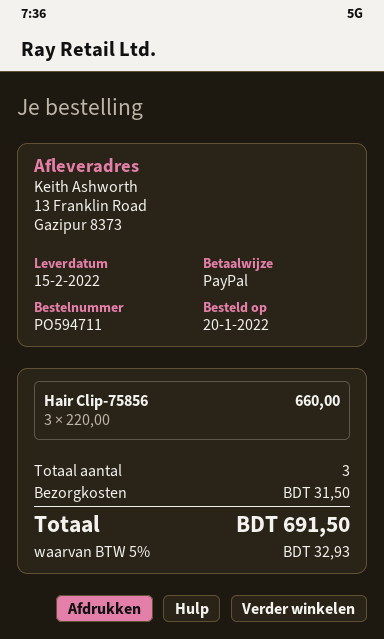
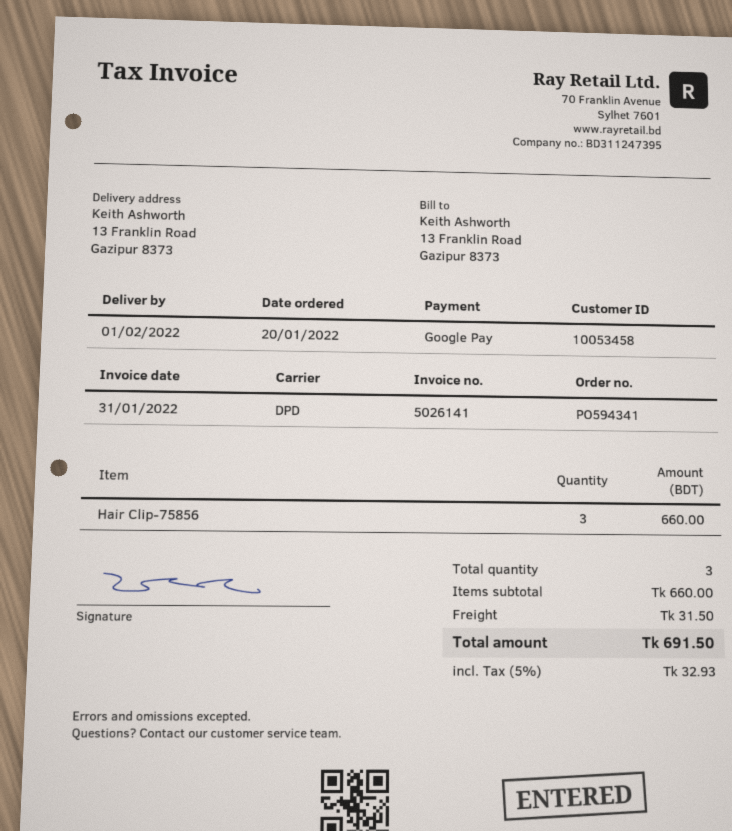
order number: PO594711 -> PO594341
delivery date: 2022-02-15 -> 2022-02-01
payment method: PayPal -> Google Pay

